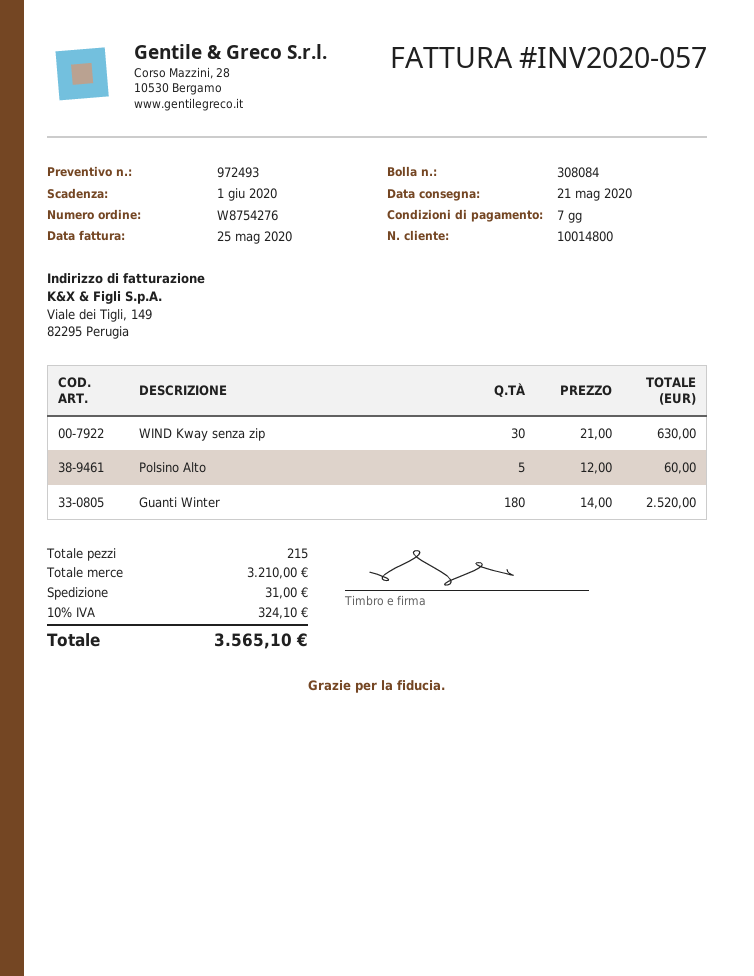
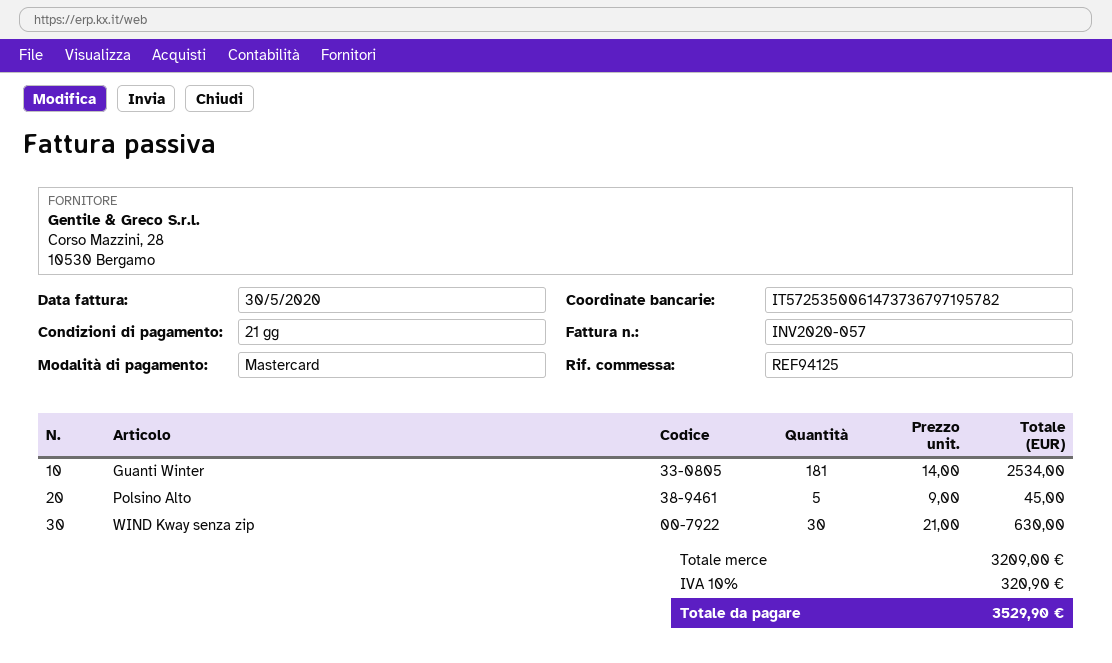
invoice date: 2020-05-25 -> 2020-05-30
payment terms: 7 days -> 21 days
Polsino Alto: 5 x 12.00 = 60.00 -> 5 x 9.00 = 45.00
Guanti Winter: 180 x 14.00 = 2520.00 -> 181 x 14.00 = 2534.00
subtotal: 3210.00 -> 3209.00
shipping: 31.00 -> none
tax: 10% = 324.10 -> 10% = 320.90
total: 3565.10 -> 3529.90

